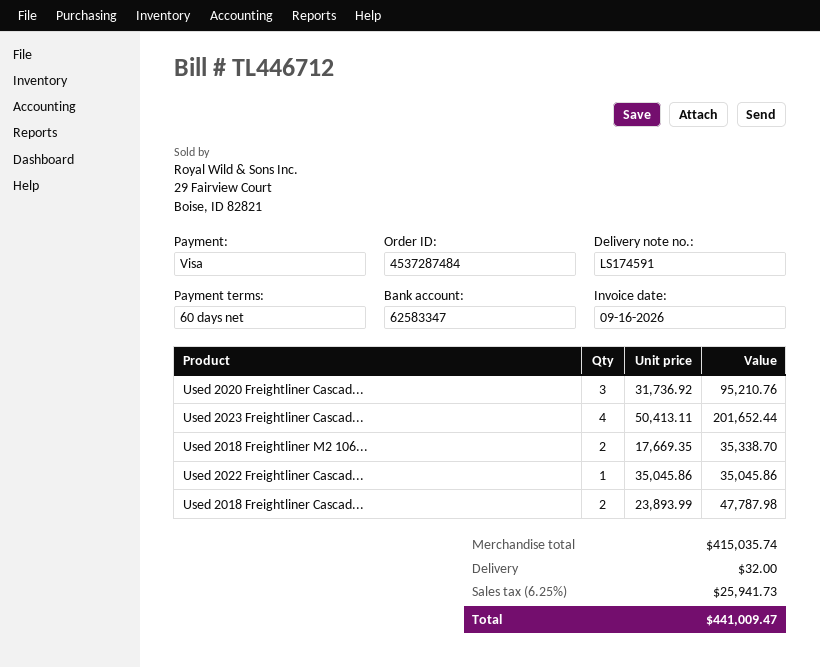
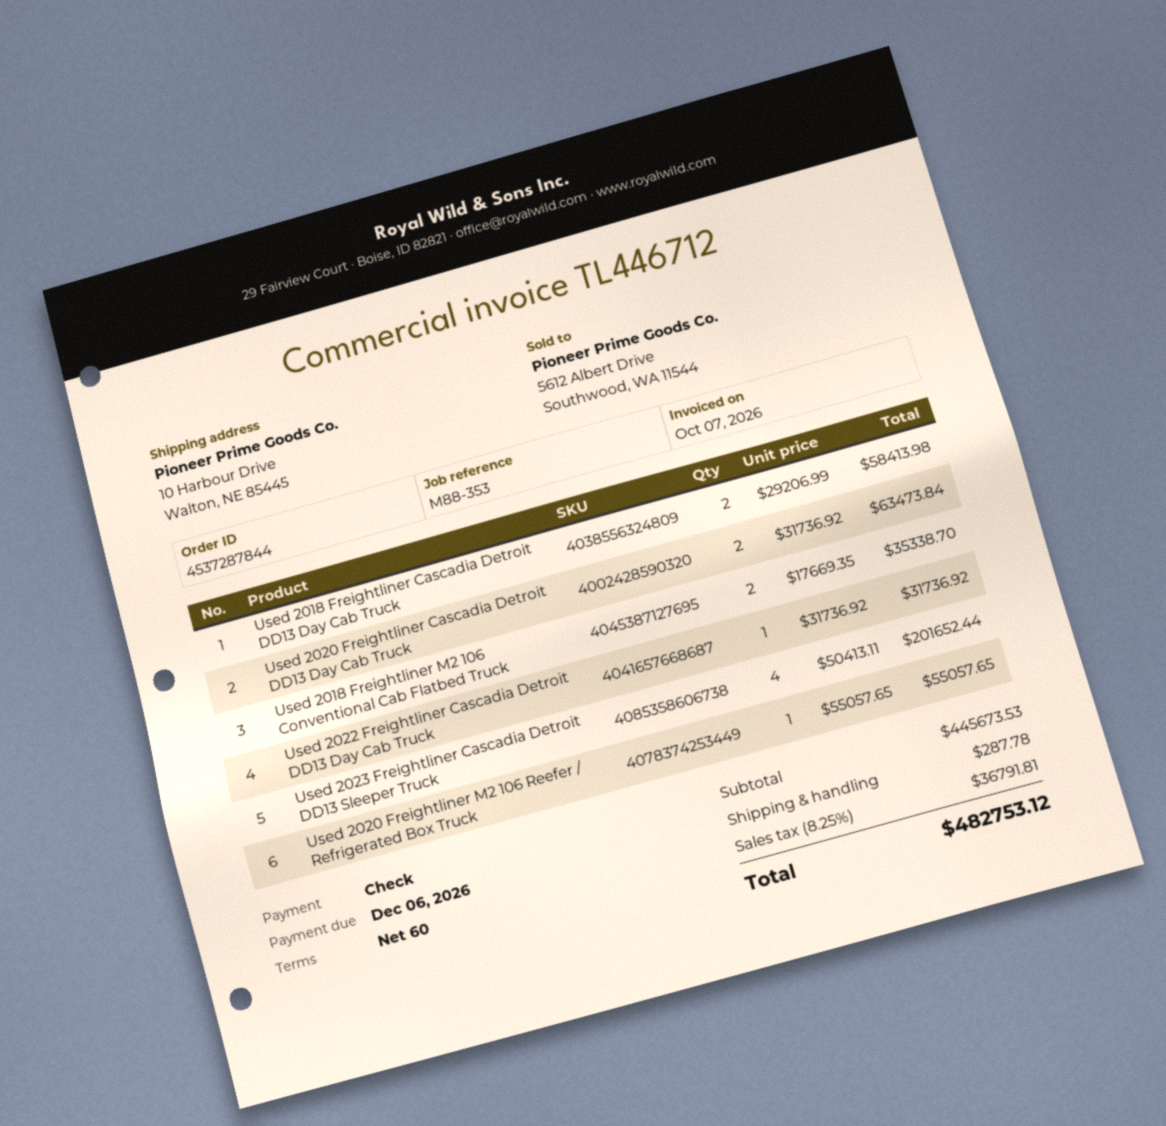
order number: 4537287484 -> 4537287844
invoice date: 2026-09-16 -> 2026-10-07
payment method: Visa -> cheque
Used 2020 Freightliner Cascad...: 3 x 31736.92 = 95210.76 -> 2 x 31736.92 = 63473.84
Used 2022 Freightliner Cascad...: 1 x 35045.86 = 35045.86 -> 1 x 31736.92 = 31736.92
Used 2018 Freightliner Cascad...: 2 x 23893.99 = 47787.98 -> 2 x 29206.99 = 58413.98
Used 2020 Freightliner M2 106 Reefer / Refrigerated Box Truck: none -> 1 x 55057.65 = 55057.65
subtotal: 415035.74 -> 445673.53
shipping: 32.00 -> 287.78
tax: 6.25% = 25941.73 -> 8.25% = 36791.81
total: 441009.47 -> 482753.12

